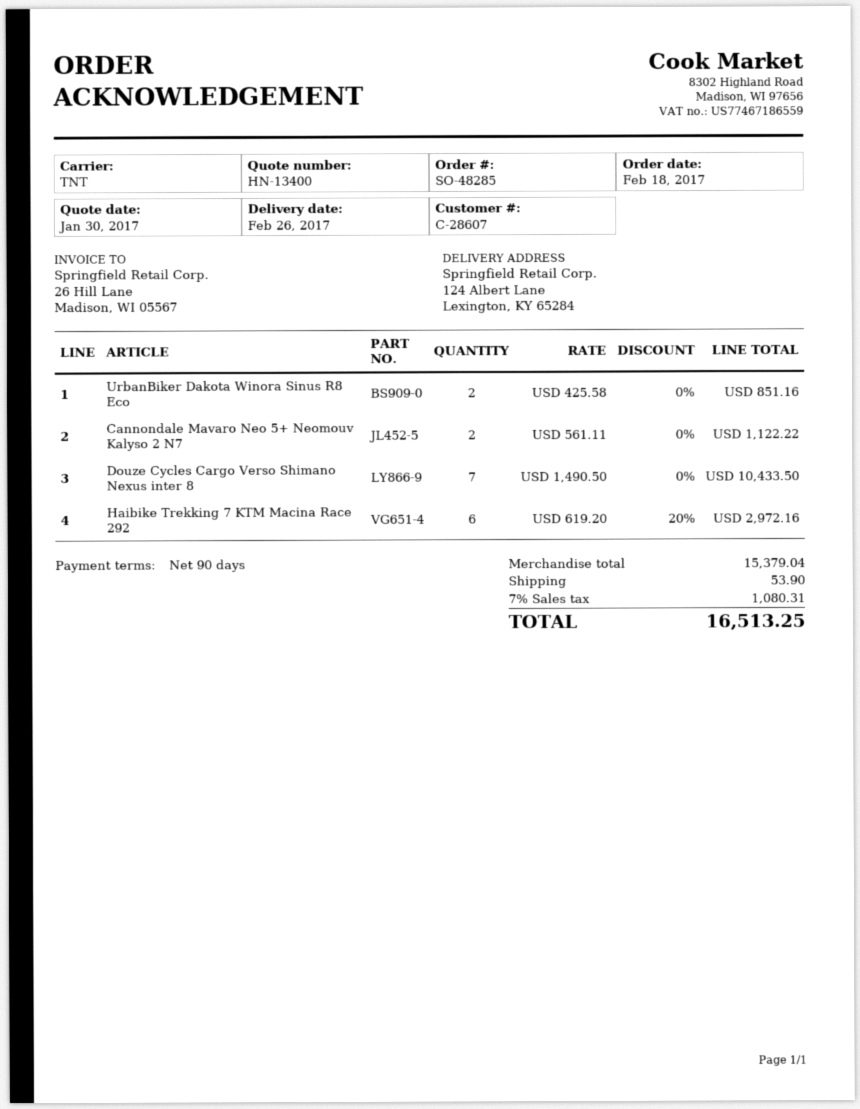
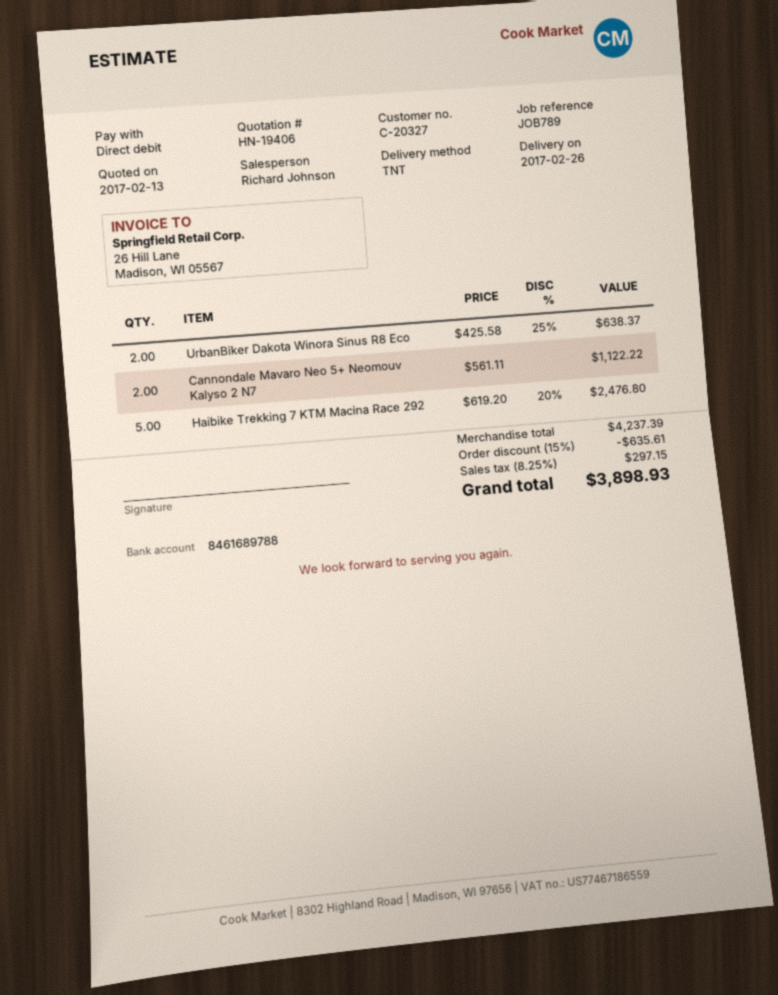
quote number: HN-13400 -> HN-19406
quote date: 2017-01-30 -> 2017-02-13
customer number: C-28607 -> C-20327
UrbanBiker Dakota Winora Sinus R8 Eco: 2 x 425.58 = 851.16 -> 2 x 425.58 - 25% = 638.37
Douze Cycles Cargo Verso Shimano Nexus inter 8: 7 x 1490.50 = 10433.50 -> none
Haibike Trekking 7 KTM Macina Race 292: 6 x 619.20 - 20% = 2972.16 -> 5 x 619.20 - 20% = 2476.80
subtotal: 15379.04 -> 4237.39
discount: none -> 15% = 635.61
shipping: 53.90 -> none
tax: 7% = 1080.31 -> 8.25% = 297.15
total: 16513.25 -> 3898.93

